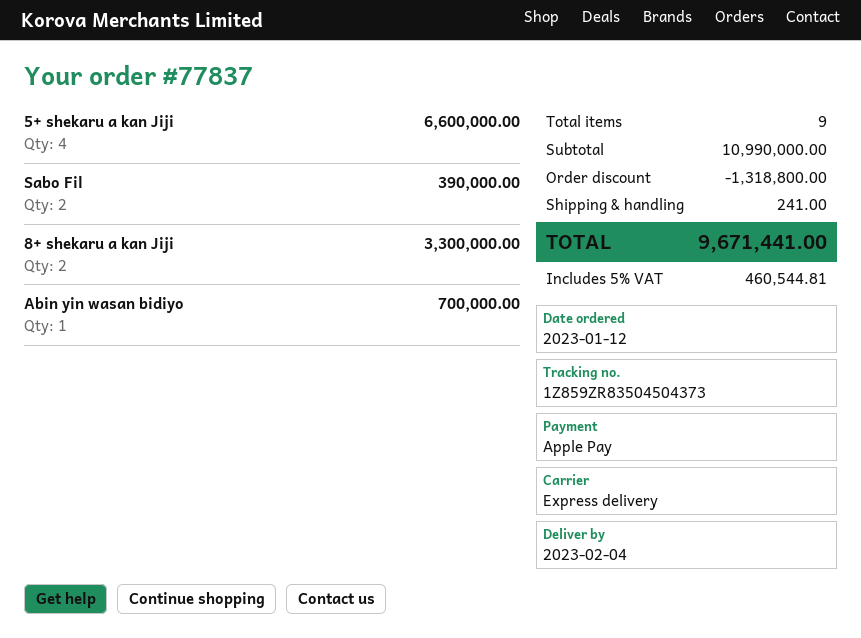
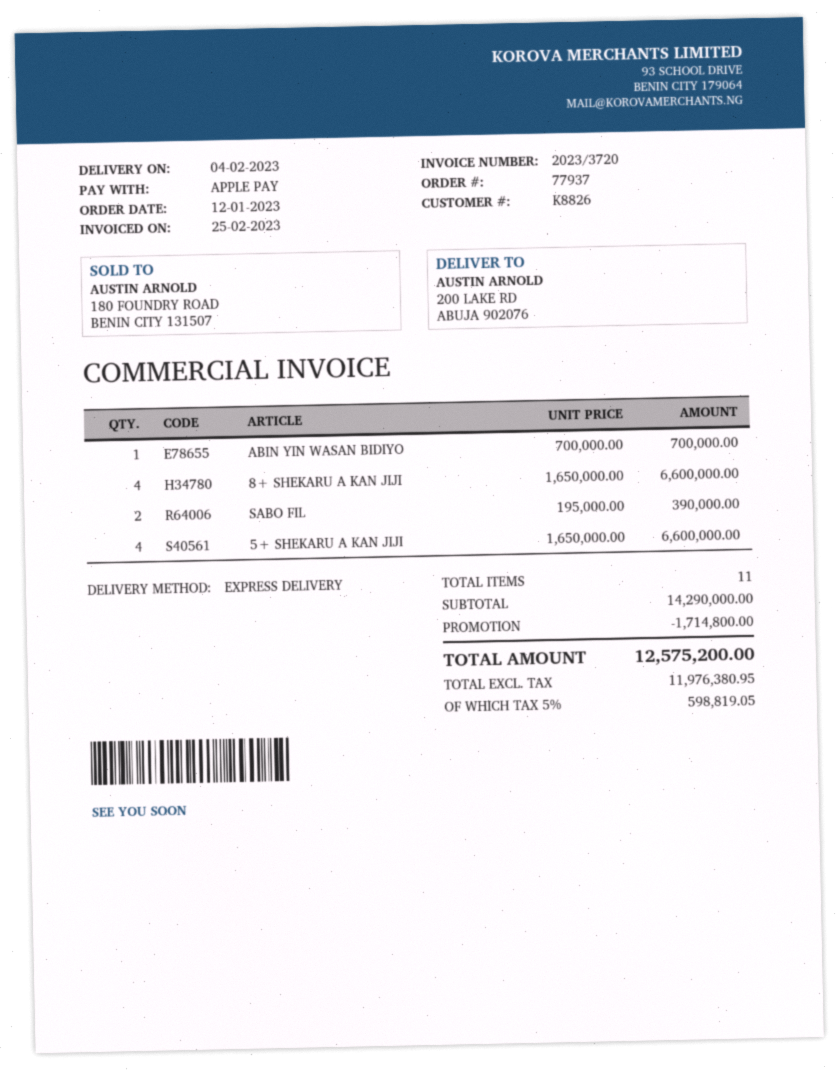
order number: 77837 -> 77937
8+ shekaru a kan Jiji: 2 for 3300000.00 -> 4 for 6600000.00
total quantity: 9 -> 11
subtotal: 10990000.00 -> 14290000.00
discount: 1318800.00 -> 1714800.00
shipping: 241.00 -> none
tax: 5% = 460544.81 -> 5% = 598819.05
total: 9671441.00 -> 12575200.00

